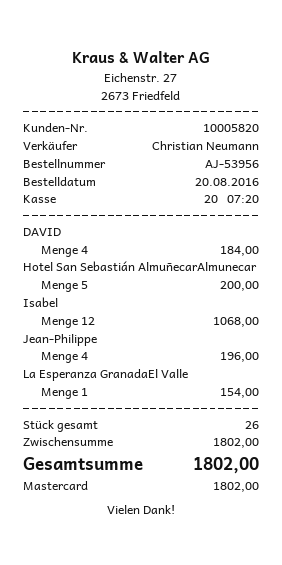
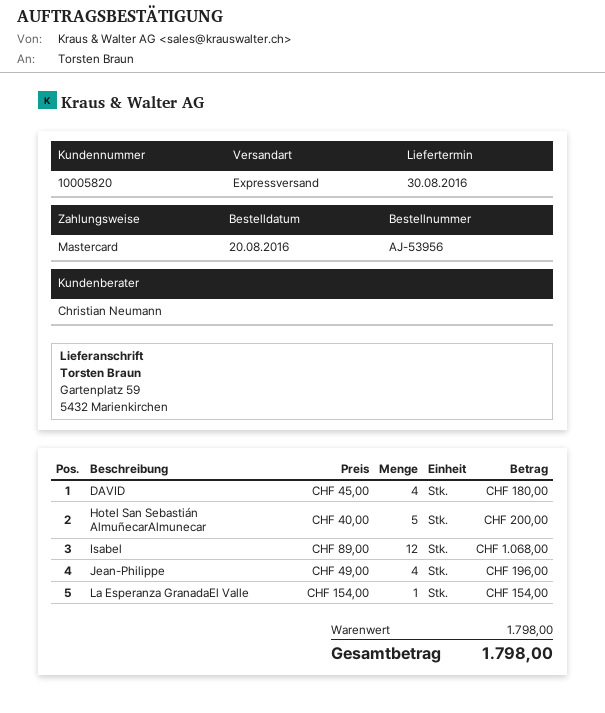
DAVID: 4 for 184.00 -> 4 for 180.00
subtotal: 1802.00 -> 1798.00
total: 1802.00 -> 1798.00

